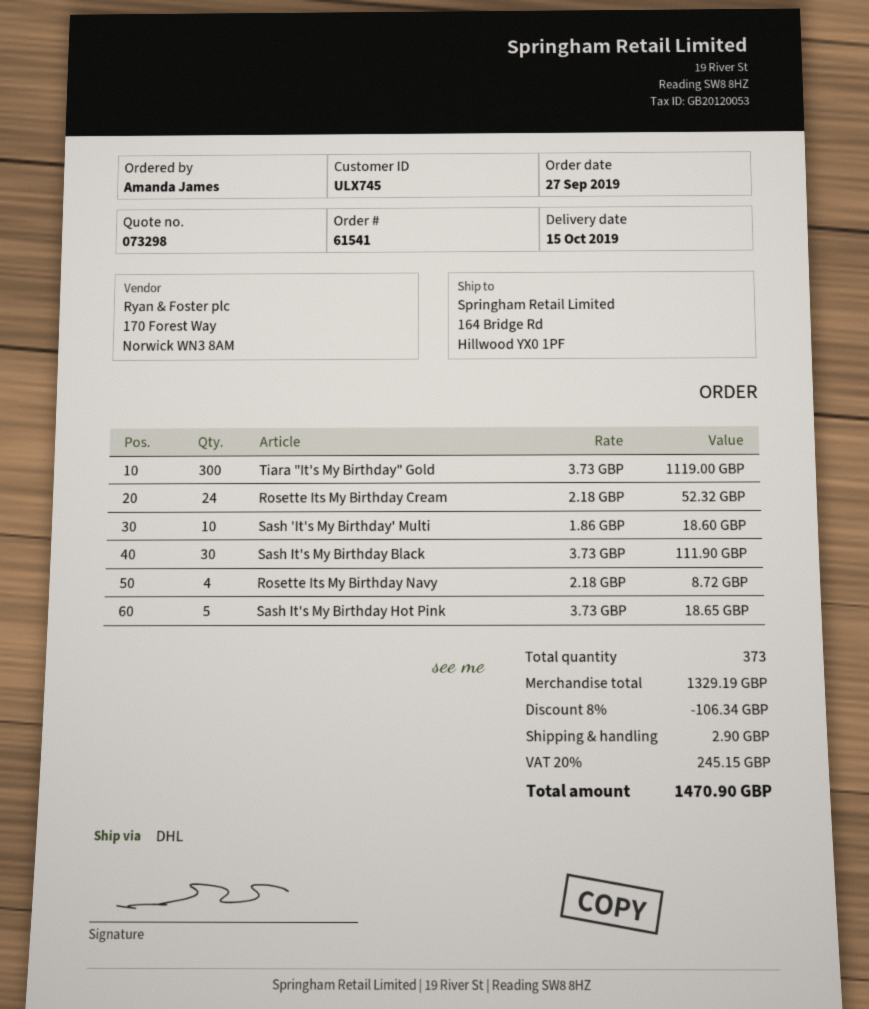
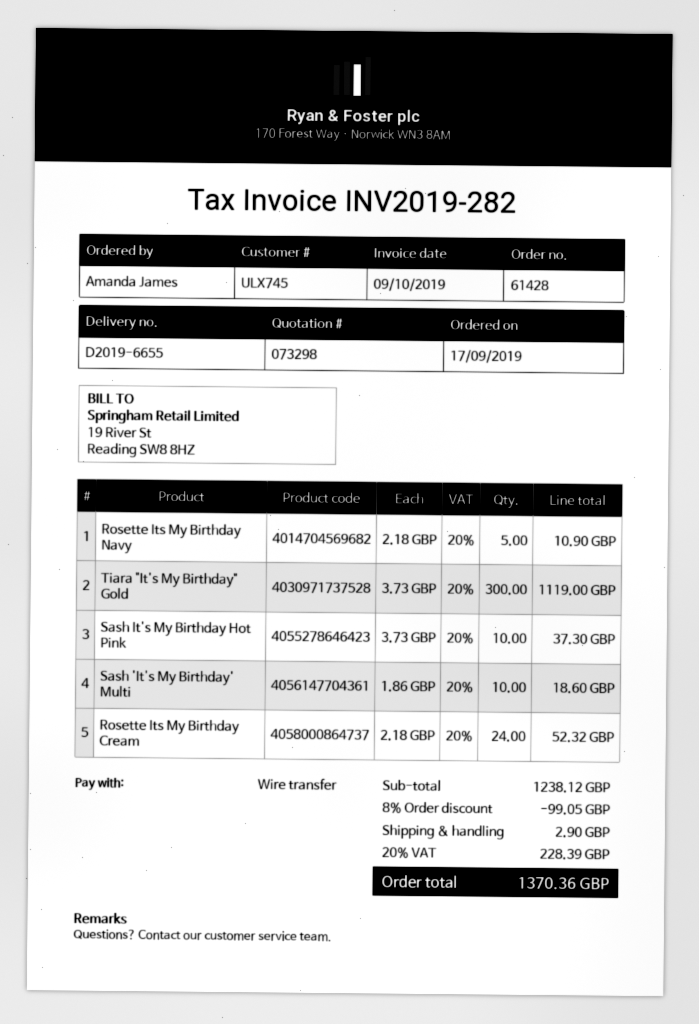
order number: 61541 -> 61428
order date: 2019-09-27 -> 2019-09-17
Sash It's My Birthday Black: 30 x 3.73 = 111.90 -> none
Rosette Its My Birthday Navy: 4 x 2.18 = 8.72 -> 5 x 2.18 = 10.90
Sash It's My Birthday Hot Pink: 5 x 3.73 = 18.65 -> 10 x 3.73 = 37.30
subtotal: 1329.19 -> 1238.12
discount: 8% = 106.34 -> 8% = 99.05
tax: 20% = 245.15 -> 20% = 228.39
total: 1470.90 -> 1370.36

